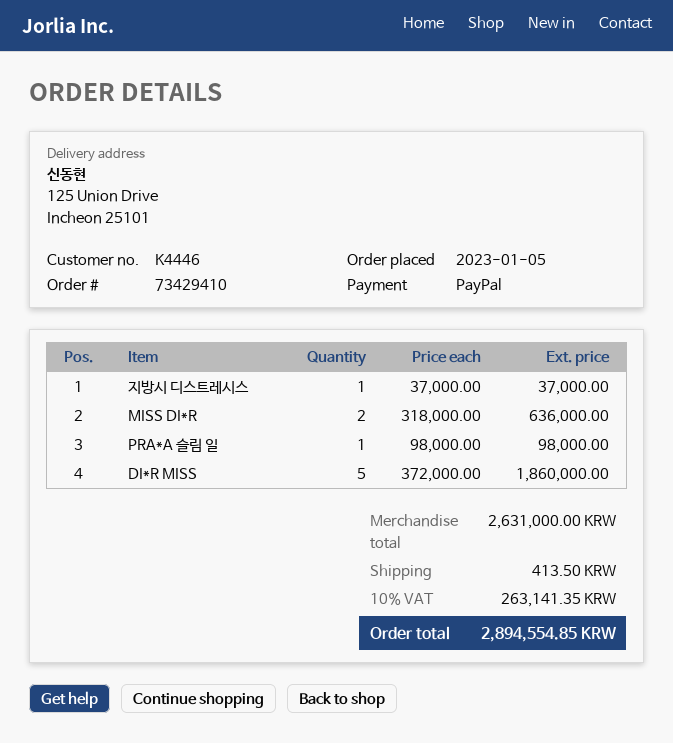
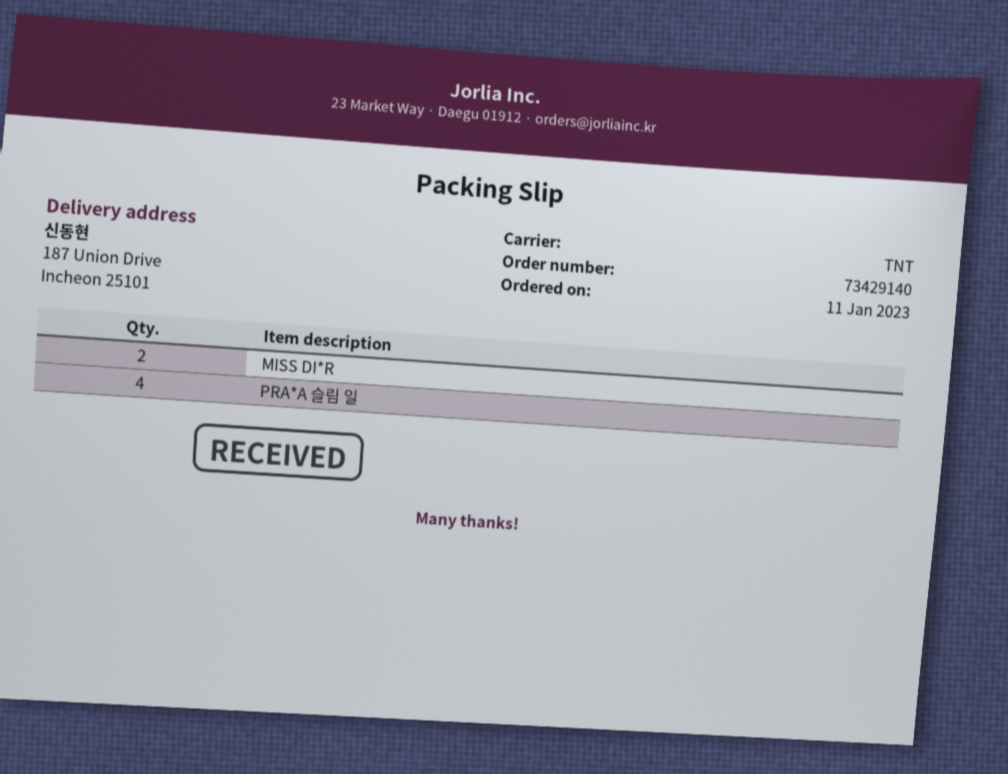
order number: 73429410 -> 73429140
order date: 2023-01-05 -> 2023-01-11
ship to: 125 Union Drive, Incheon 25101 -> 187 Union Drive, Incheon 25101
지방시 디스트레시스: 1 -> none
PRA*A 슬림 일: 1 -> 4
DI*R MISS: 5 -> none

